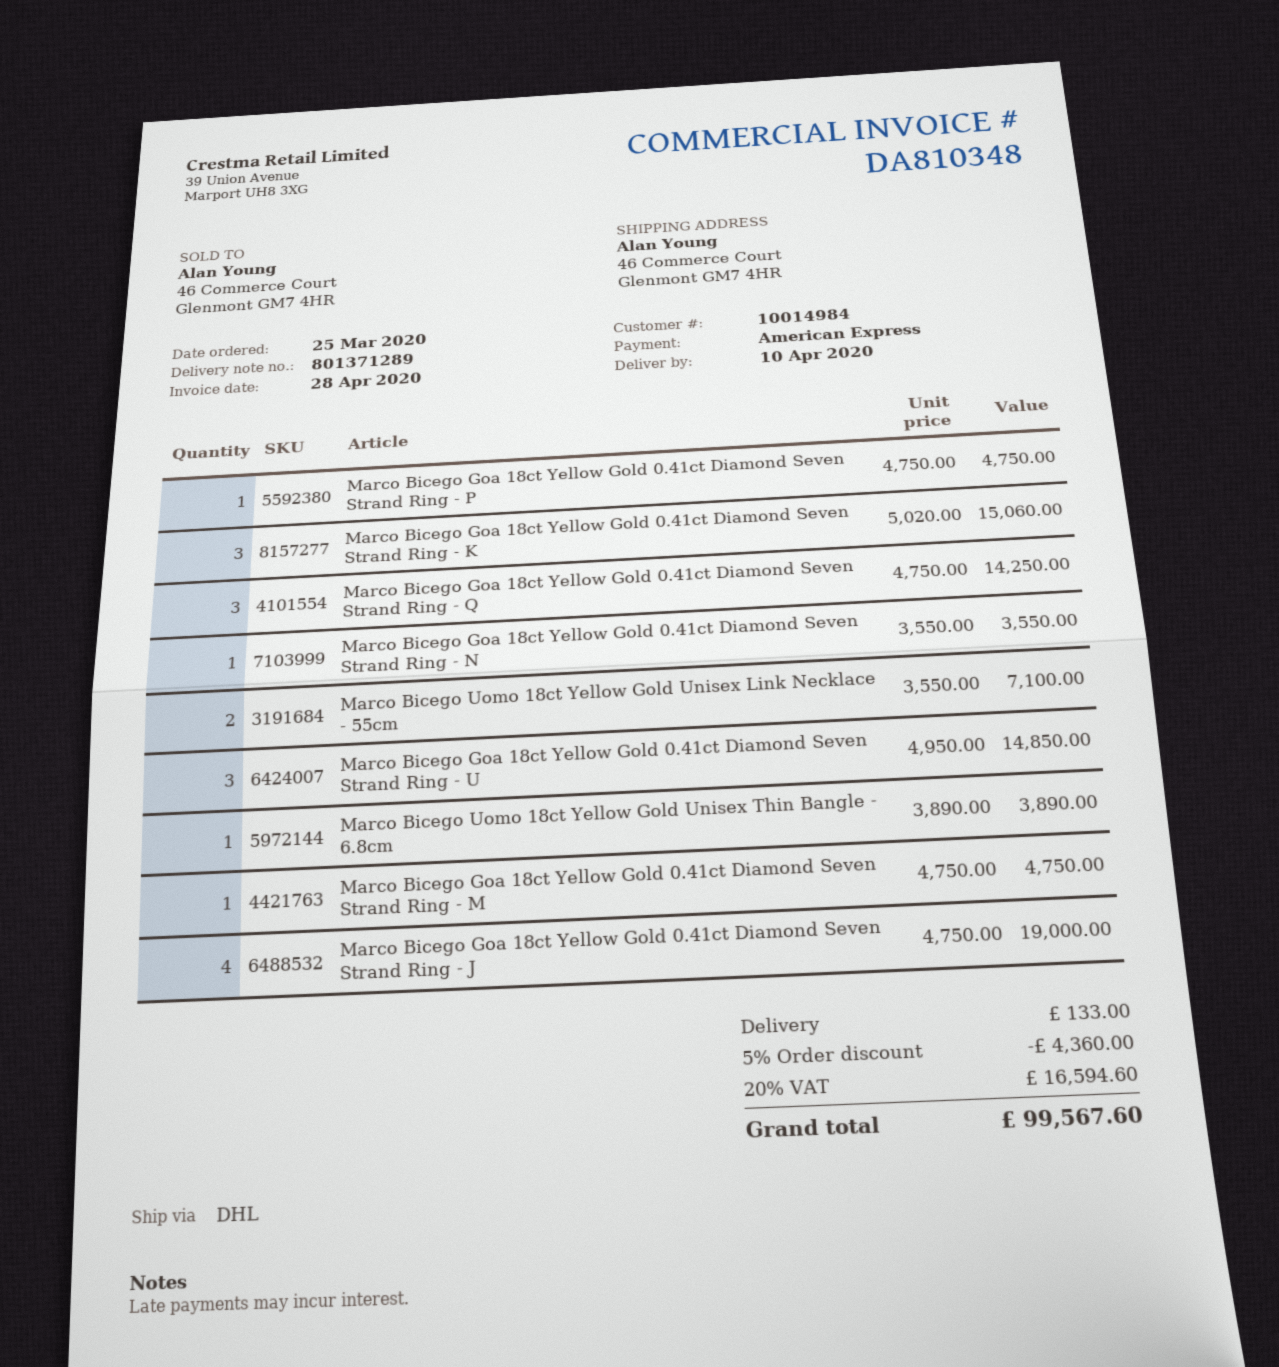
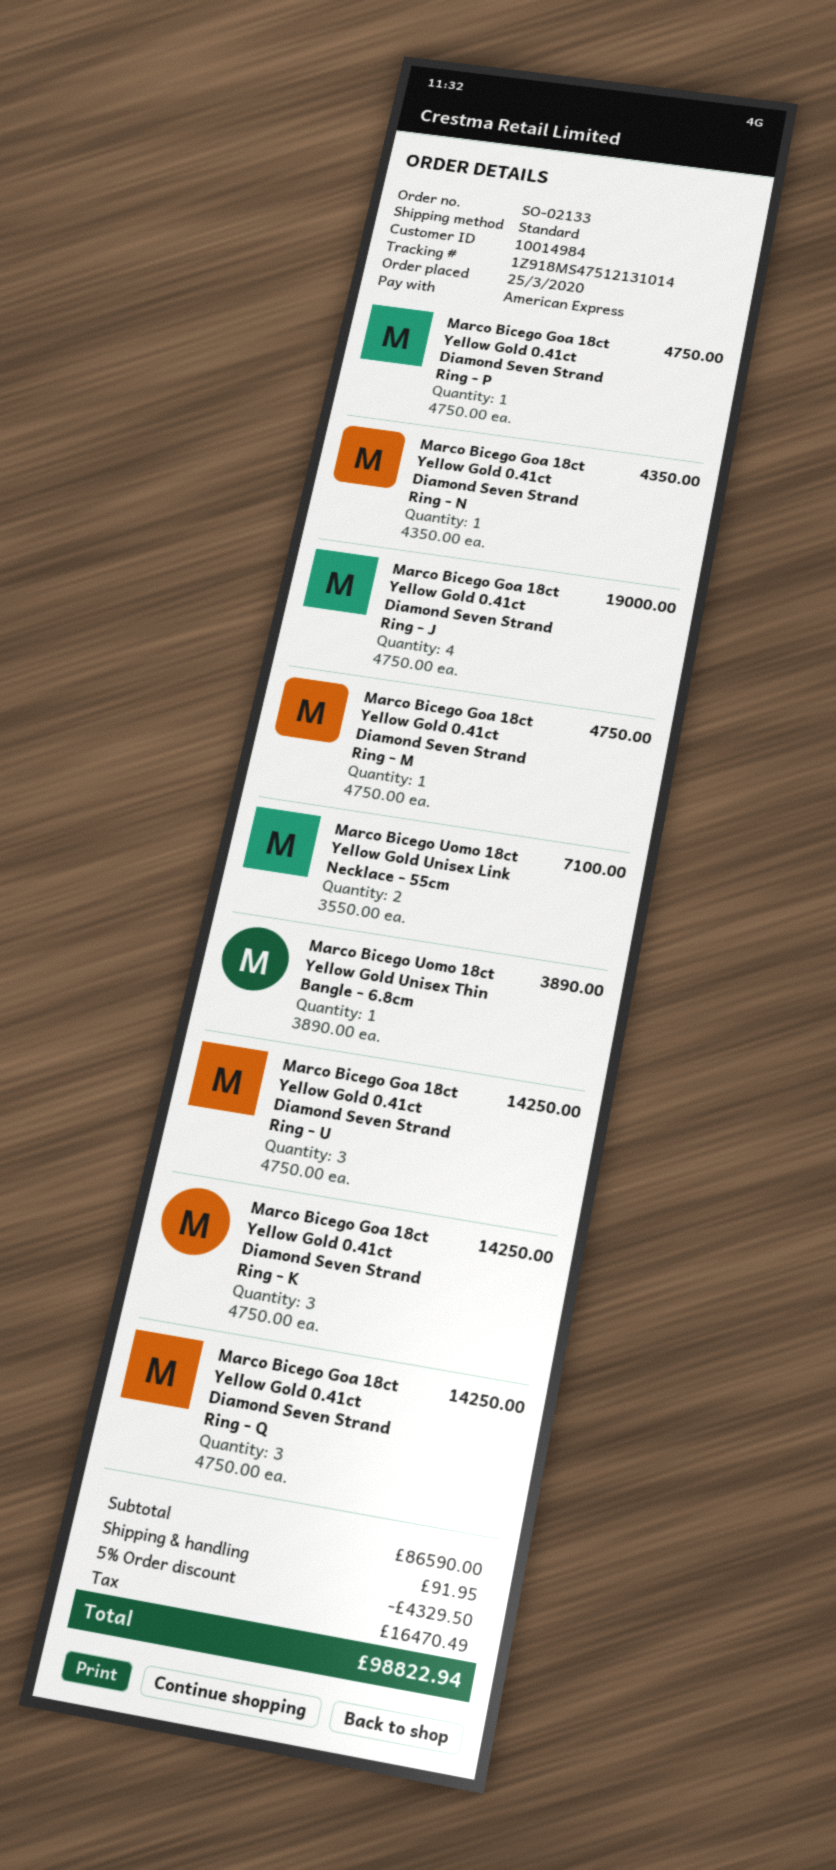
shipping method: DHL -> standard
Marco Bicego Goa 18ct Yellow Gold 0.41ct Diamond Seven Strand Ring - K: 3 x 5020.00 = 15060.00 -> 3 x 4750.00 = 14250.00
Marco Bicego Goa 18ct Yellow Gold 0.41ct Diamond Seven Strand Ring - N: 1 x 3550.00 = 3550.00 -> 1 x 4350.00 = 4350.00
Marco Bicego Goa 18ct Yellow Gold 0.41ct Diamond Seven Strand Ring - U: 3 x 4950.00 = 14850.00 -> 3 x 4750.00 = 14250.00
discount: 5% = 4360.00 -> 5% = 4329.50
shipping: 133.00 -> 91.95
tax: 16594.60 -> 16470.49
total: 99567.60 -> 98822.94

